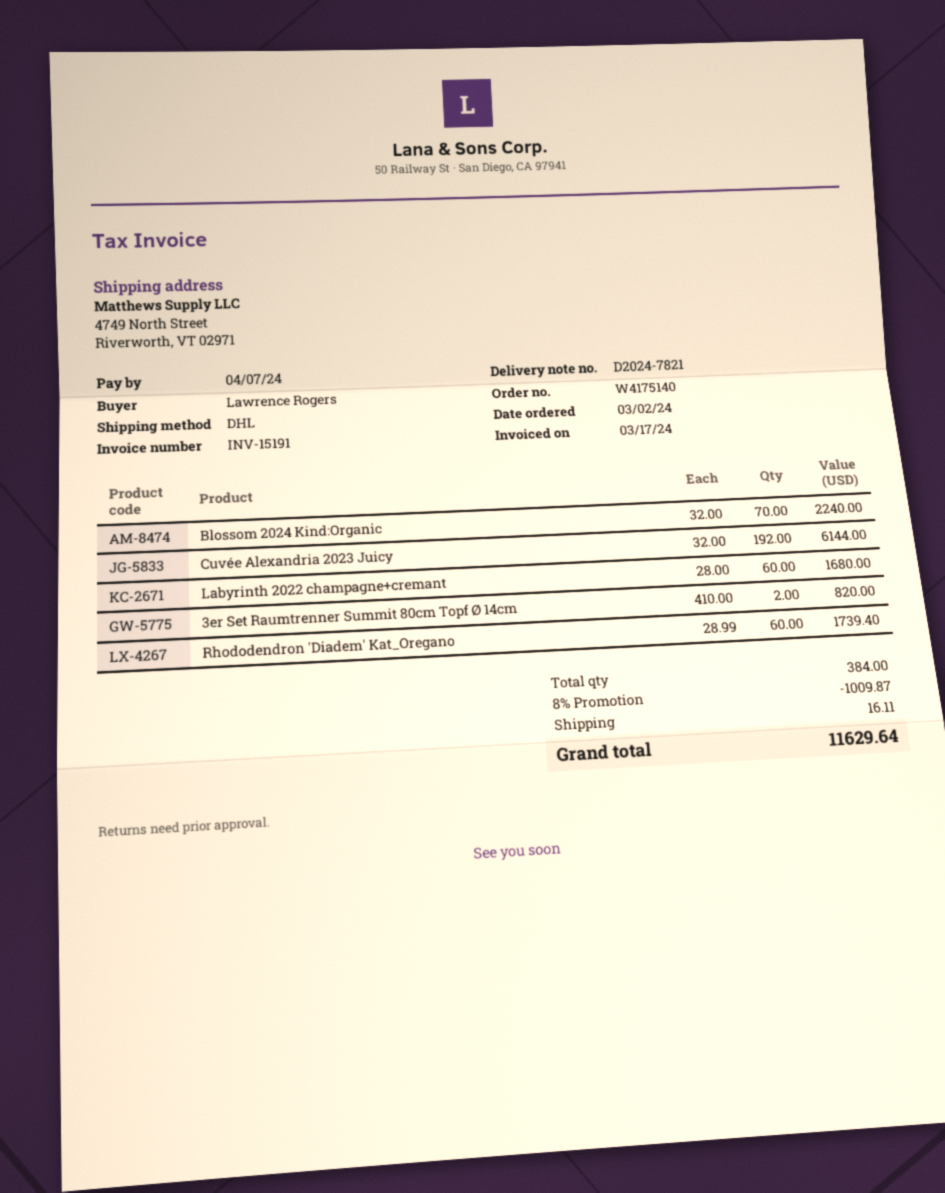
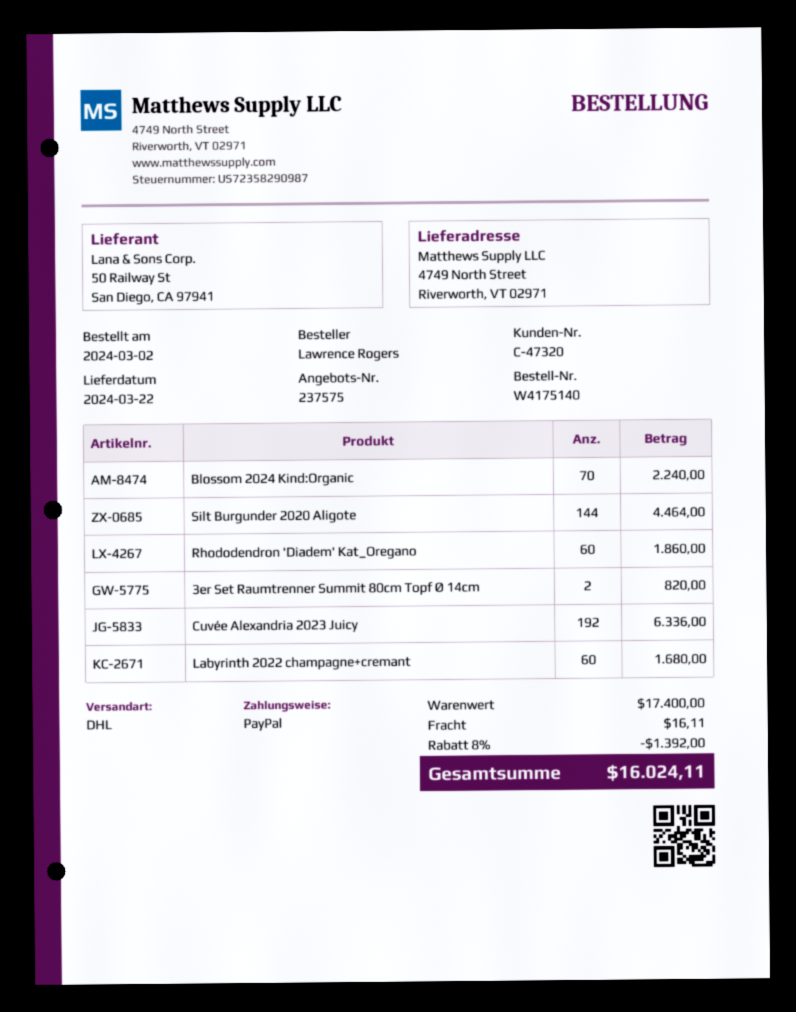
Cuvée Alexandria 2023 Juicy: 192 for 6144.00 -> 192 for 6336.00
Rhododendron 'Diadem' Kat_Oregano: 60 for 1739.40 -> 60 for 1860.00
Silt Burgunder 2020 Aligote: none -> 144 for 4464.00
discount: 8% = 1009.87 -> 8% = 1392.00
total: 11629.64 -> 16024.11

